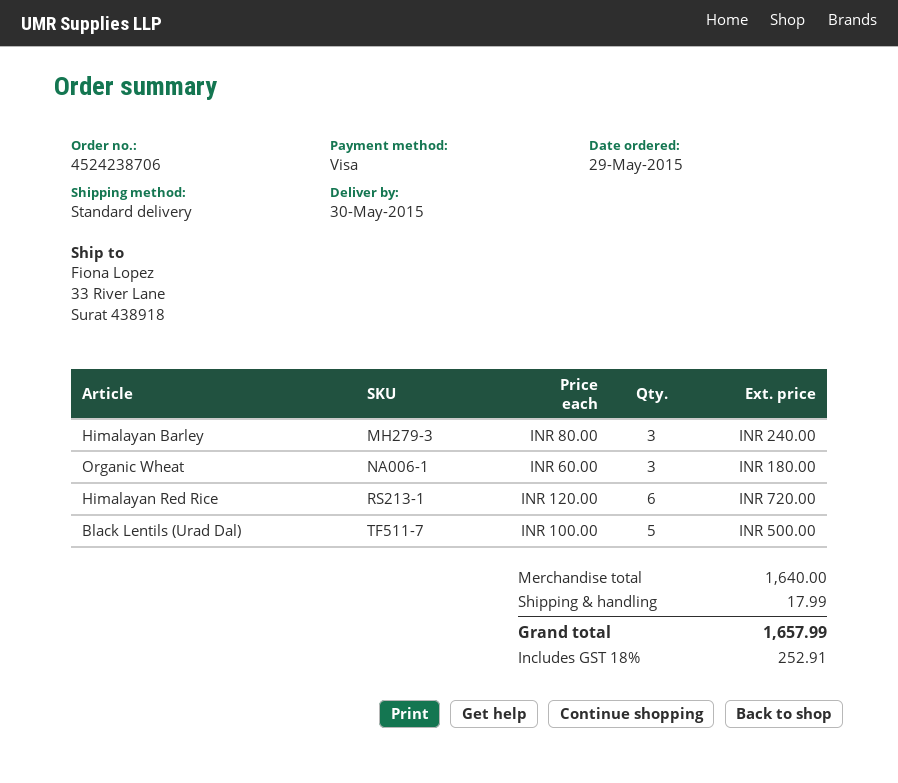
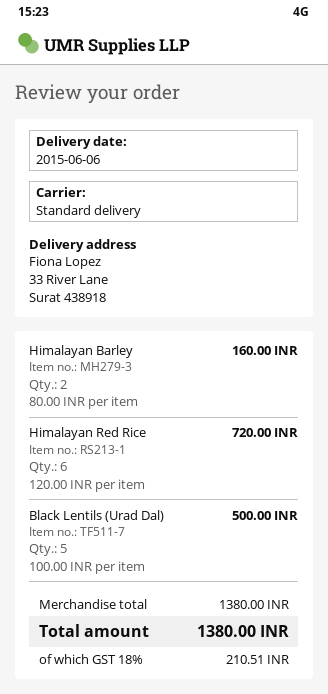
delivery date: 2015-05-30 -> 2015-06-06
Himalayan Barley: 3 x 80.00 = 240.00 -> 2 x 80.00 = 160.00
Organic Wheat: 3 x 60.00 = 180.00 -> none
subtotal: 1640.00 -> 1380.00
shipping: 17.99 -> none
tax: 18% = 252.91 -> 18% = 210.51
total: 1657.99 -> 1380.00

